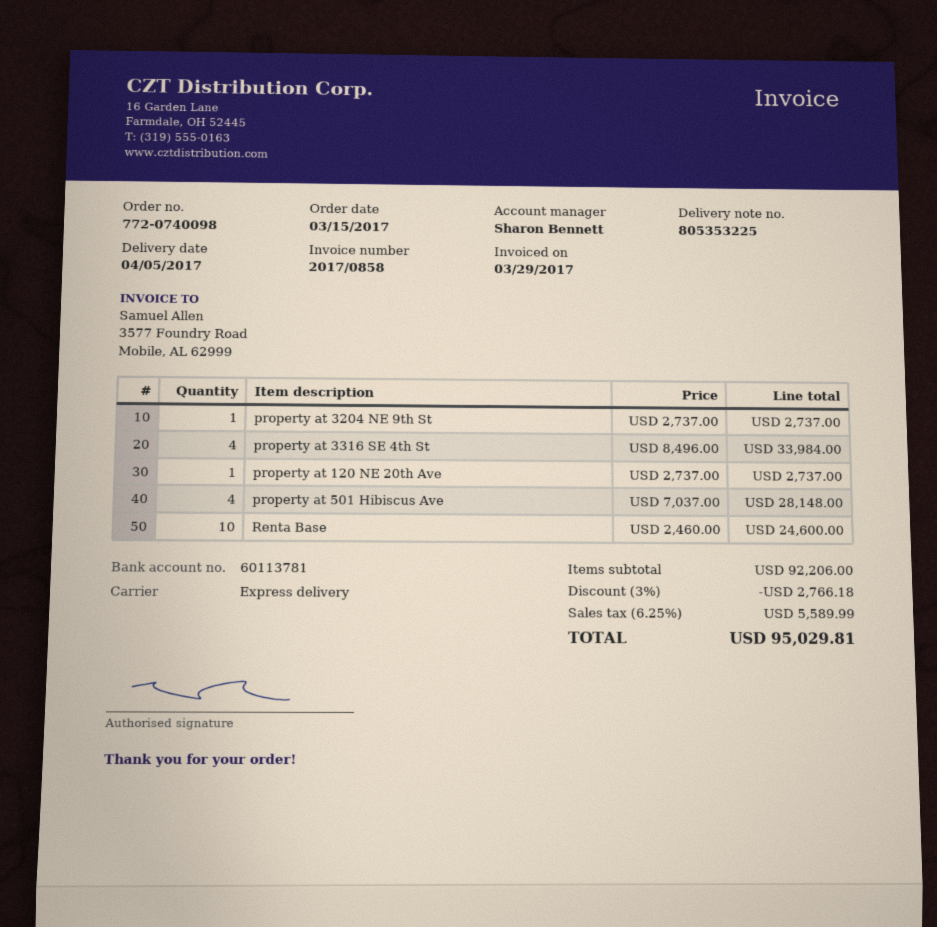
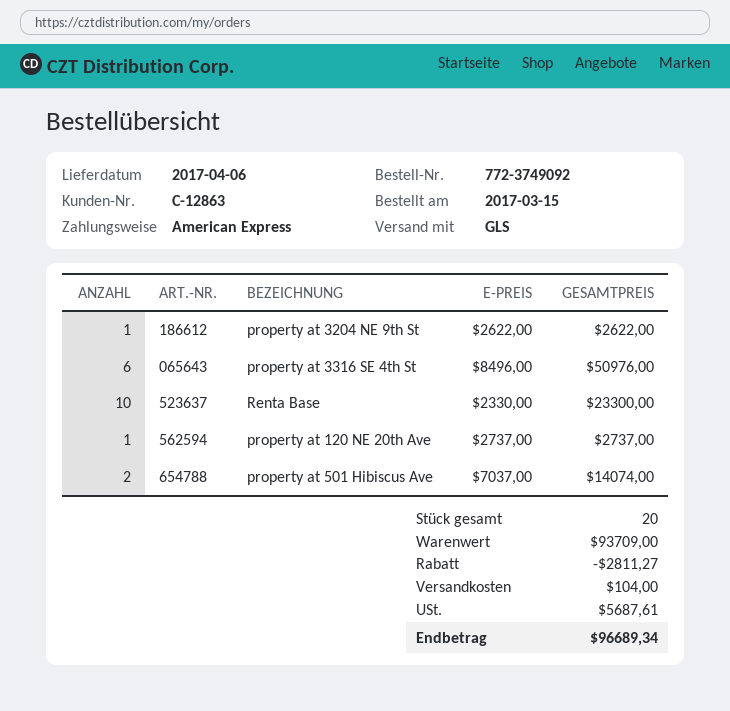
order number: 772-0740098 -> 772-3749092
delivery date: 2017-04-05 -> 2017-04-06
shipping method: express -> GLS
property at 3204 NE 9th St: 1 x 2737.00 = 2737.00 -> 1 x 2622.00 = 2622.00
property at 3316 SE 4th St: 4 x 8496.00 = 33984.00 -> 6 x 8496.00 = 50976.00
property at 501 Hibiscus Ave: 4 x 7037.00 = 28148.00 -> 2 x 7037.00 = 14074.00
Renta Base: 10 x 2460.00 = 24600.00 -> 10 x 2330.00 = 23300.00
subtotal: 92206.00 -> 93709.00
discount: 2766.18 -> 2811.27
shipping: none -> 104.00
tax: 5589.99 -> 5687.61
total: 95029.81 -> 96689.34

